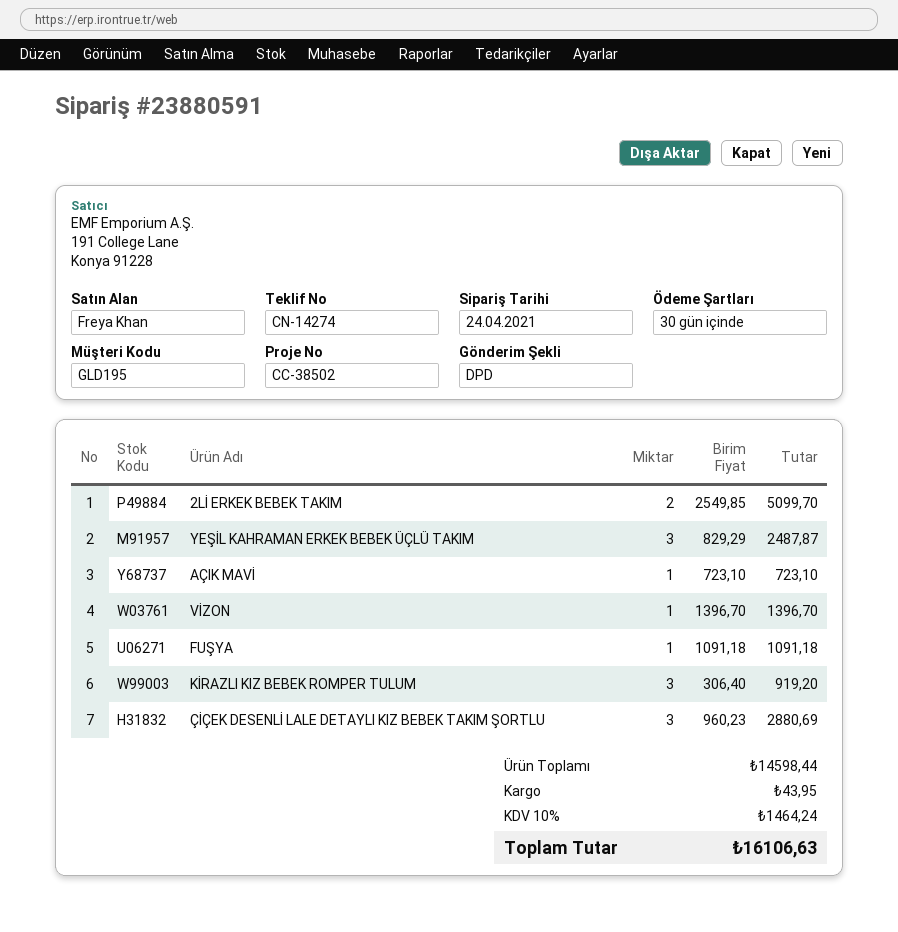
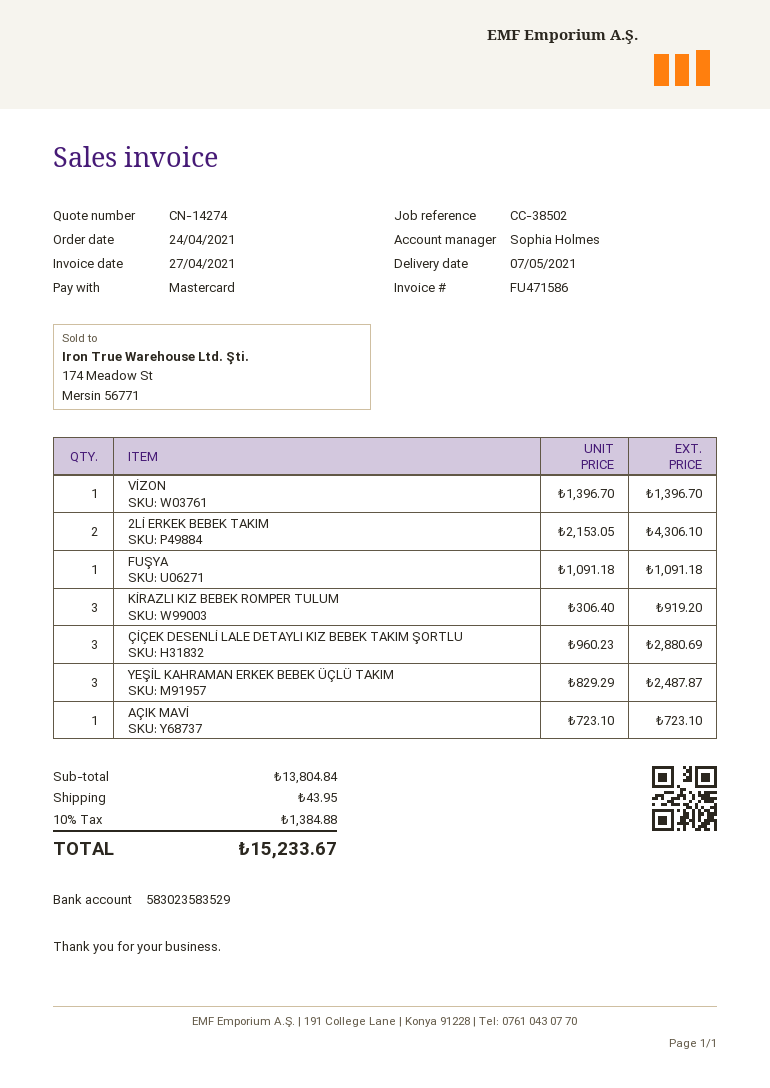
2Lİ ERKEK BEBEK TAKIM: 2 x 2549.85 = 5099.70 -> 2 x 2153.05 = 4306.10
subtotal: 14598.44 -> 13804.84
tax: 10% = 1464.24 -> 10% = 1384.88
total: 16106.63 -> 15233.67

